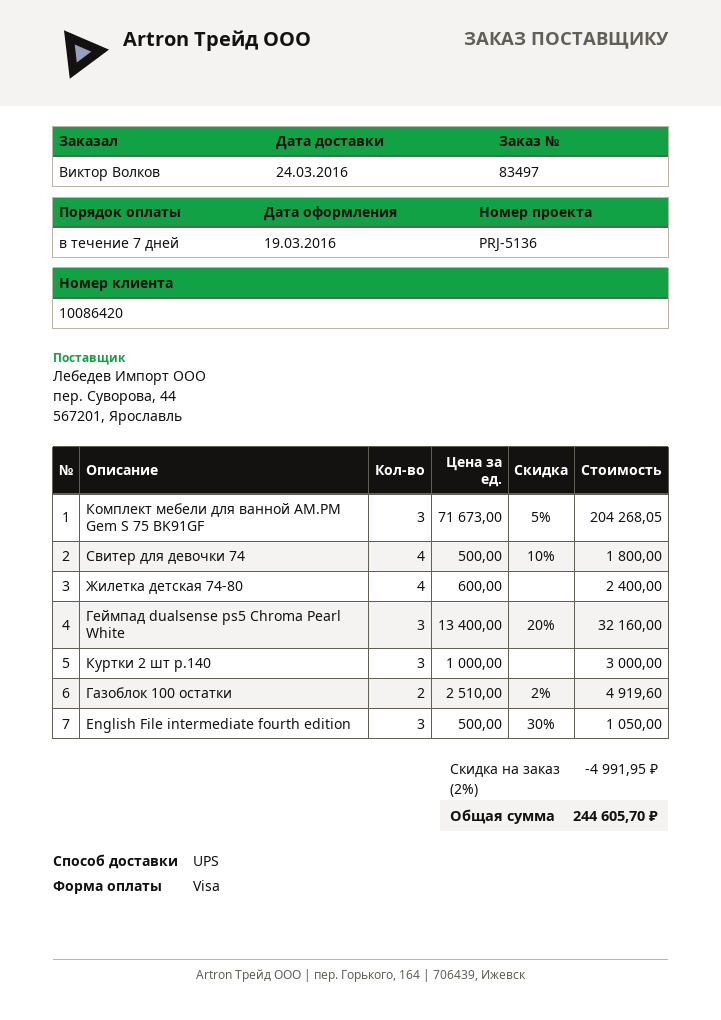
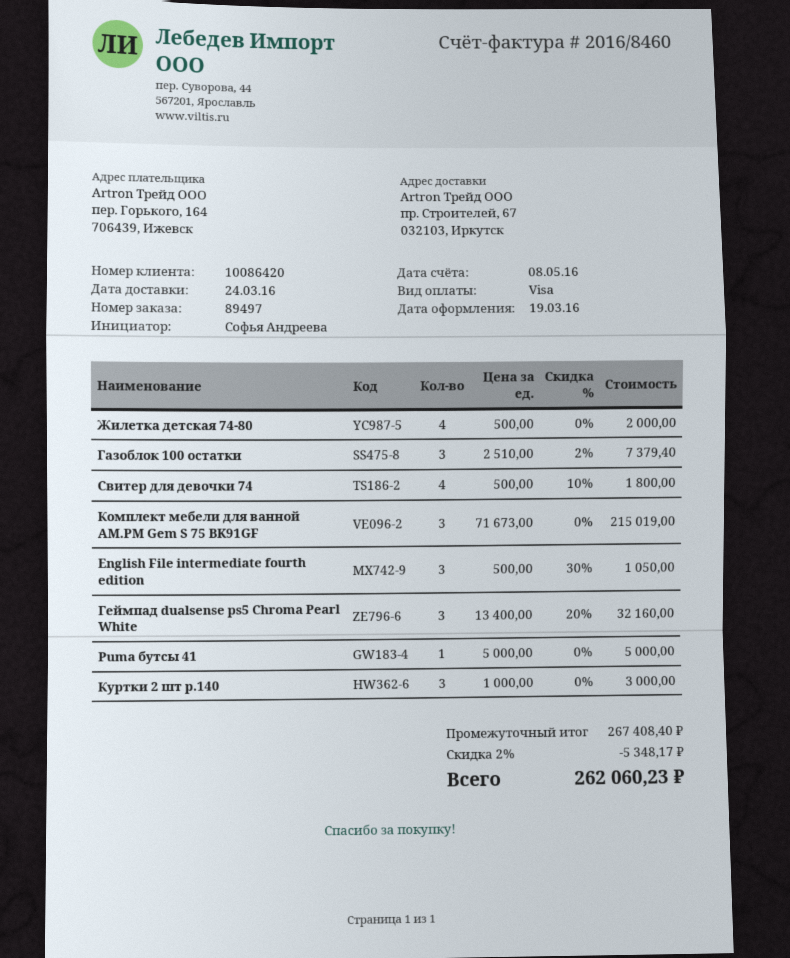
order number: 83497 -> 89497
ordered by: Виктор Волков -> Софья Андреева
Комплект мебели для ванной AM.PM Gem S 75 BK91GF: 3 x 71673.00 - 5% = 204268.05 -> 3 x 71673.00 = 215019.00
Жилетка детская 74-80: 4 x 600.00 = 2400.00 -> 4 x 500.00 = 2000.00
Газоблок 100 остатки: 2 x 2510.00 - 2% = 4919.60 -> 3 x 2510.00 - 2% = 7379.40
Puma бутсы 41: none -> 1 x 5000.00 = 5000.00
discount: 2% = 4991.95 -> 2% = 5348.17
total: 244605.70 -> 262060.23

